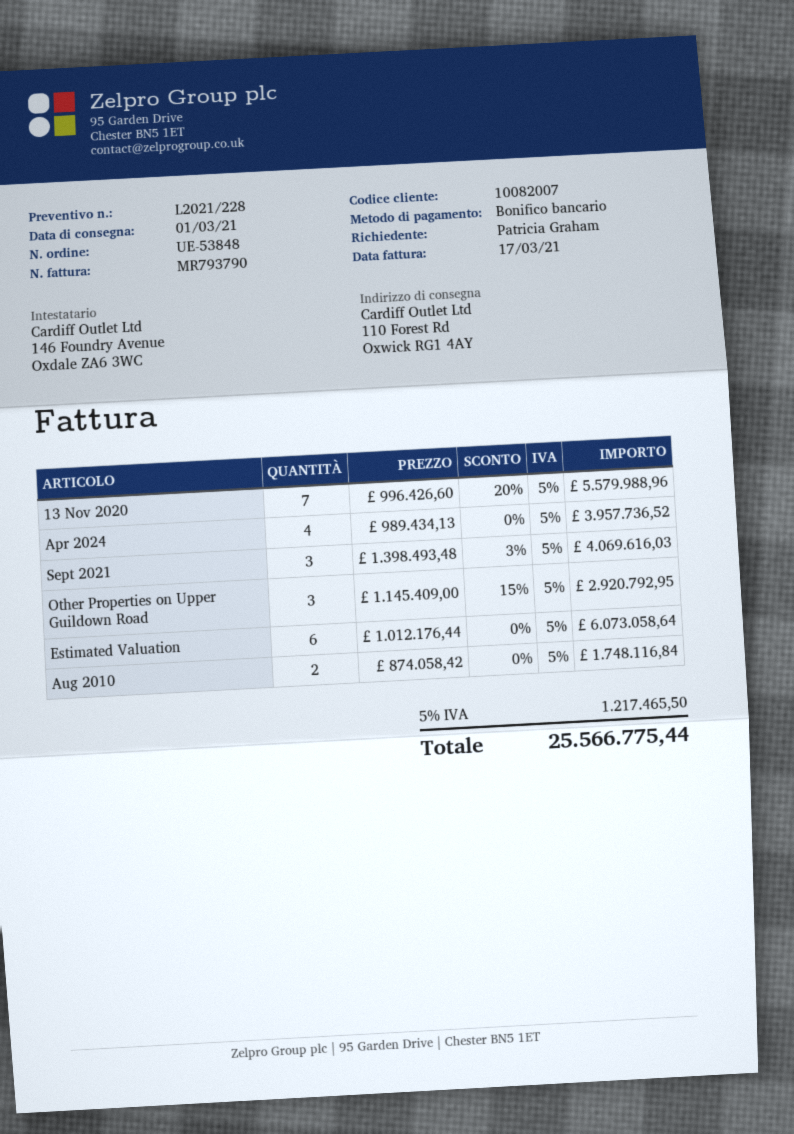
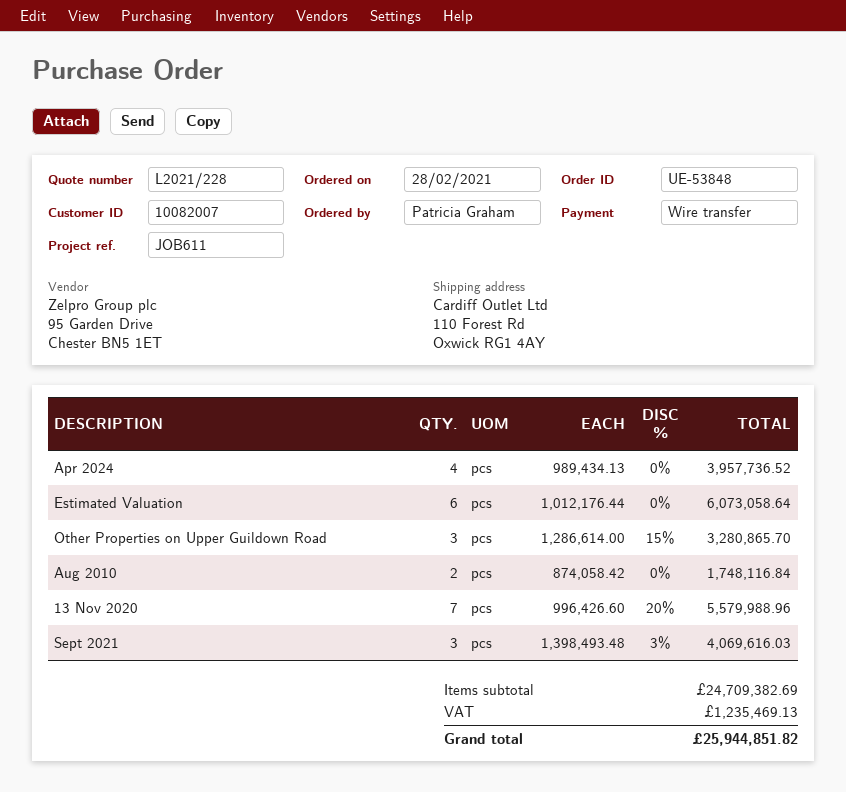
Other Properties on Upper Guildown Road: 3 x 1145409.00 - 15% = 2920792.95 -> 3 x 1286614.00 - 15% = 3280865.70
tax: 1217465.50 -> 1235469.13
total: 25566775.44 -> 25944851.82

